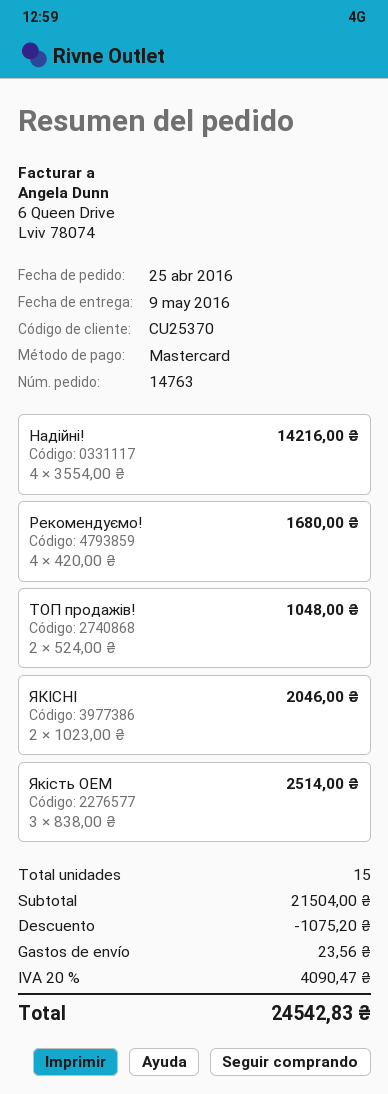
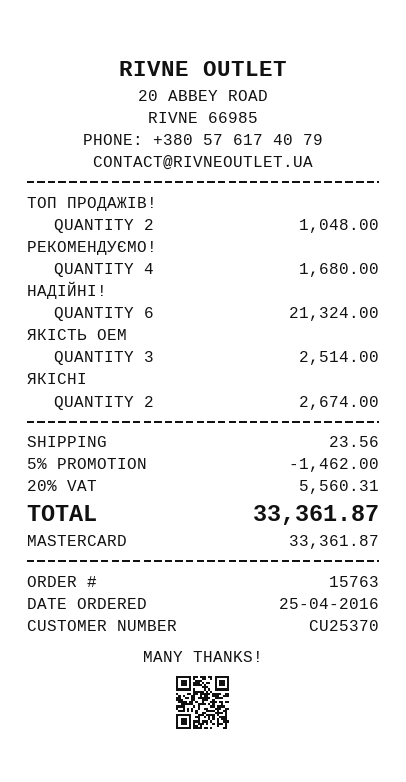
order number: 14763 -> 15763
Надійні!: 4 for 14216.00 -> 6 for 21324.00
ЯКІСНІ: 2 for 2046.00 -> 2 for 2674.00
discount: 1075.20 -> 1462.00
tax: 20% = 4090.47 -> 20% = 5560.31
total: 24542.83 -> 33361.87

